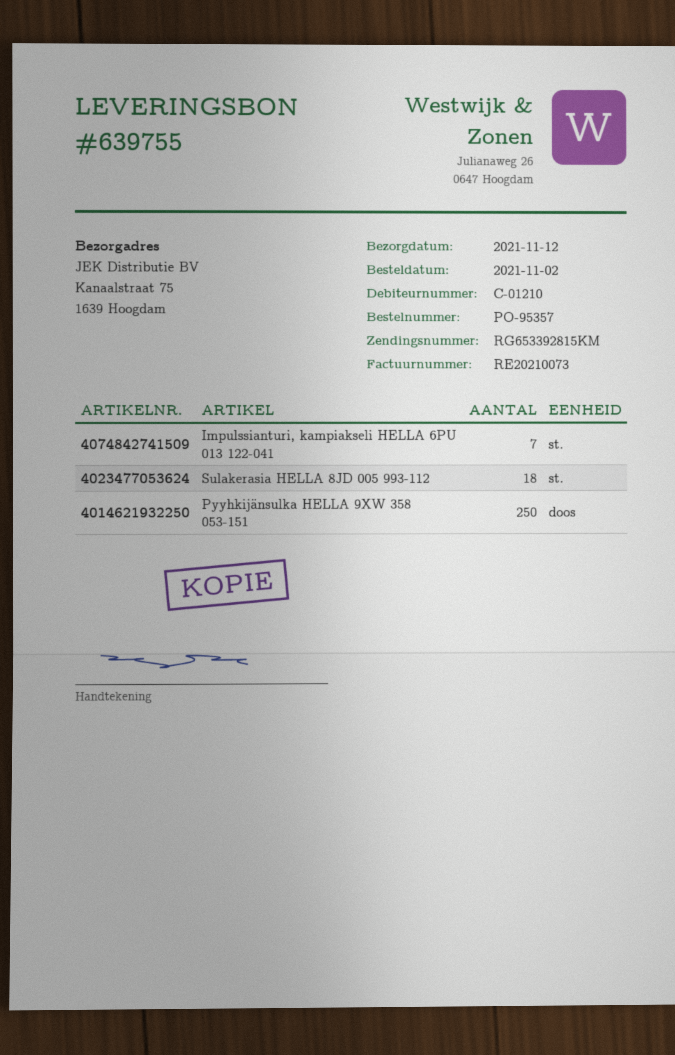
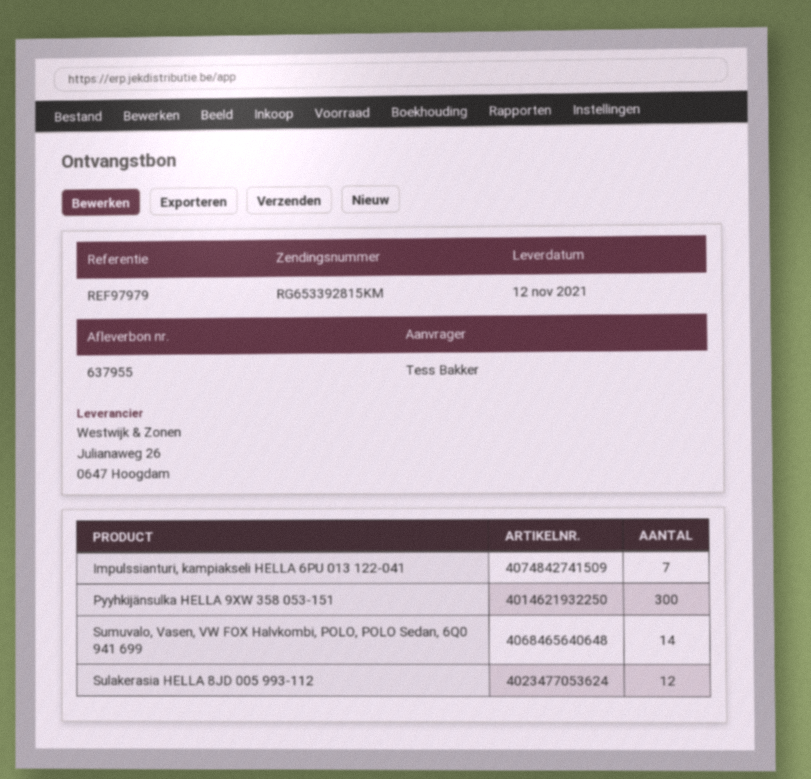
delivery note number: 639755 -> 637955
Sulakerasia HELLA 8JD 005 993-112: 18 -> 12
Pyyhkijänsulka HELLA 9XW 358 053-151: 250 -> 300
Sumuvalo, Vasen, VW FOX Halvkombi, POLO, POLO Sedan, 6Q0 941 699: none -> 14

